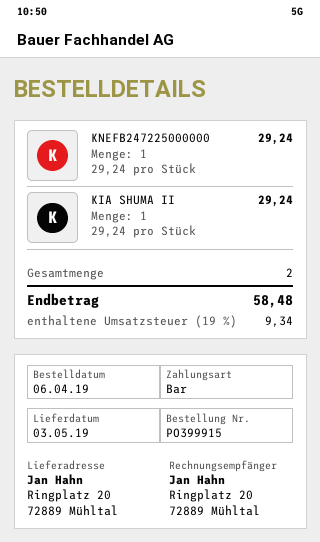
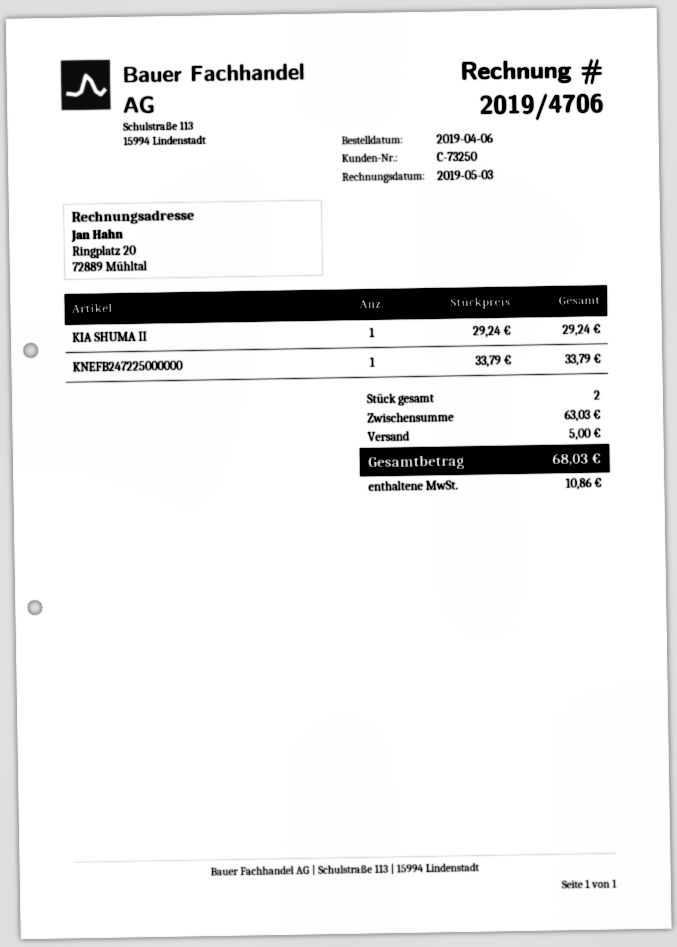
KNEFB247225000000: 1 x 29.24 = 29.24 -> 1 x 33.79 = 33.79
shipping: none -> 5.00
tax: 9.34 -> 10.86
total: 58.48 -> 68.03

